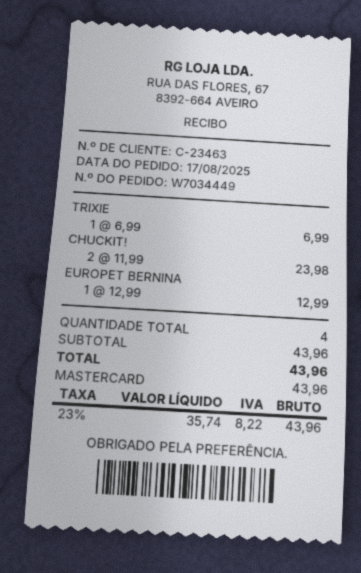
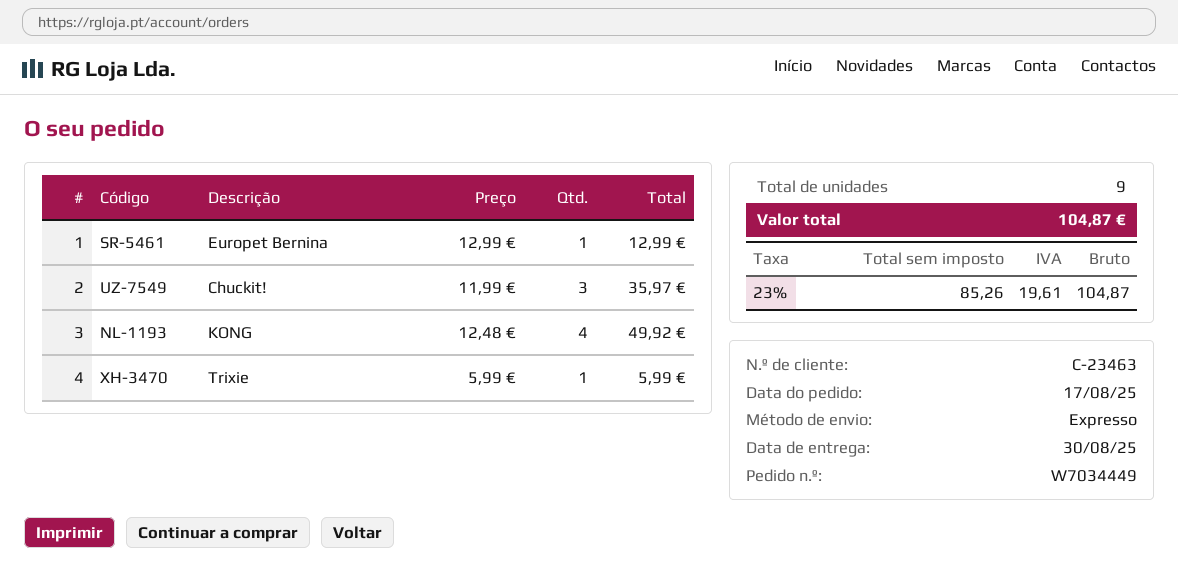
TRIXIE: 1 x 6.99 = 6.99 -> 1 x 5.99 = 5.99
CHUCKIT!: 2 x 11.99 = 23.98 -> 3 x 11.99 = 35.97
KONG: none -> 4 x 12.48 = 49.92
total quantity: 4 -> 9
net: 35.74 -> 85.26
tax: 23% = 8.22 -> 23% = 19.61
total: 43.96 -> 104.87

